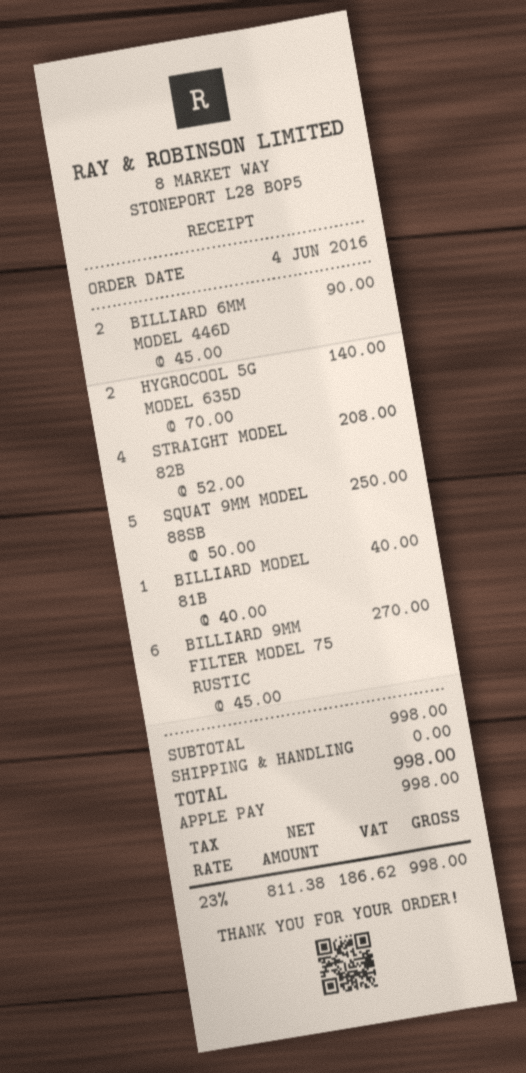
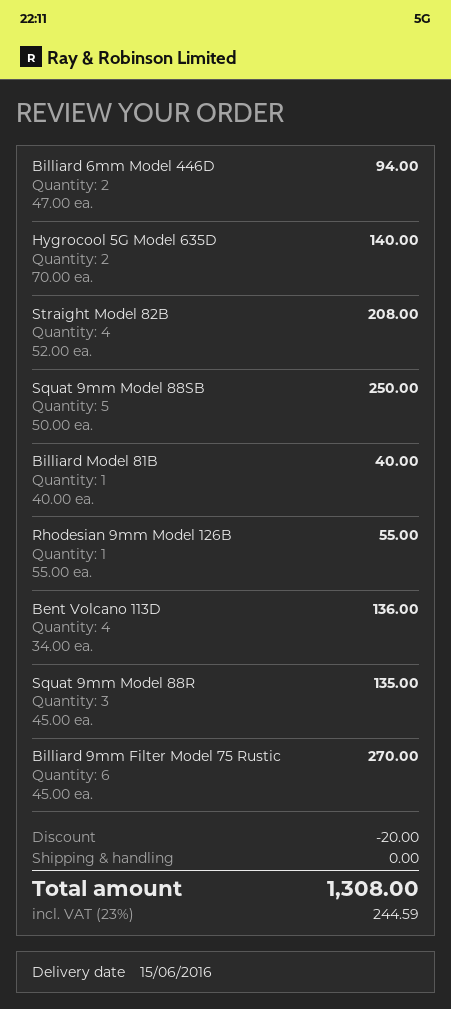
BILLIARD 6MM MODEL 446D: 2 x 45.00 = 90.00 -> 2 x 47.00 = 94.00
Rhodesian 9mm Model 126B: none -> 1 x 55.00 = 55.00
Bent Volcano 113D: none -> 4 x 34.00 = 136.00
Squat 9mm Model 88R: none -> 3 x 45.00 = 135.00
discount: none -> 20.00
tax: 23% = 186.62 -> 23% = 244.59
total: 998.00 -> 1308.00

